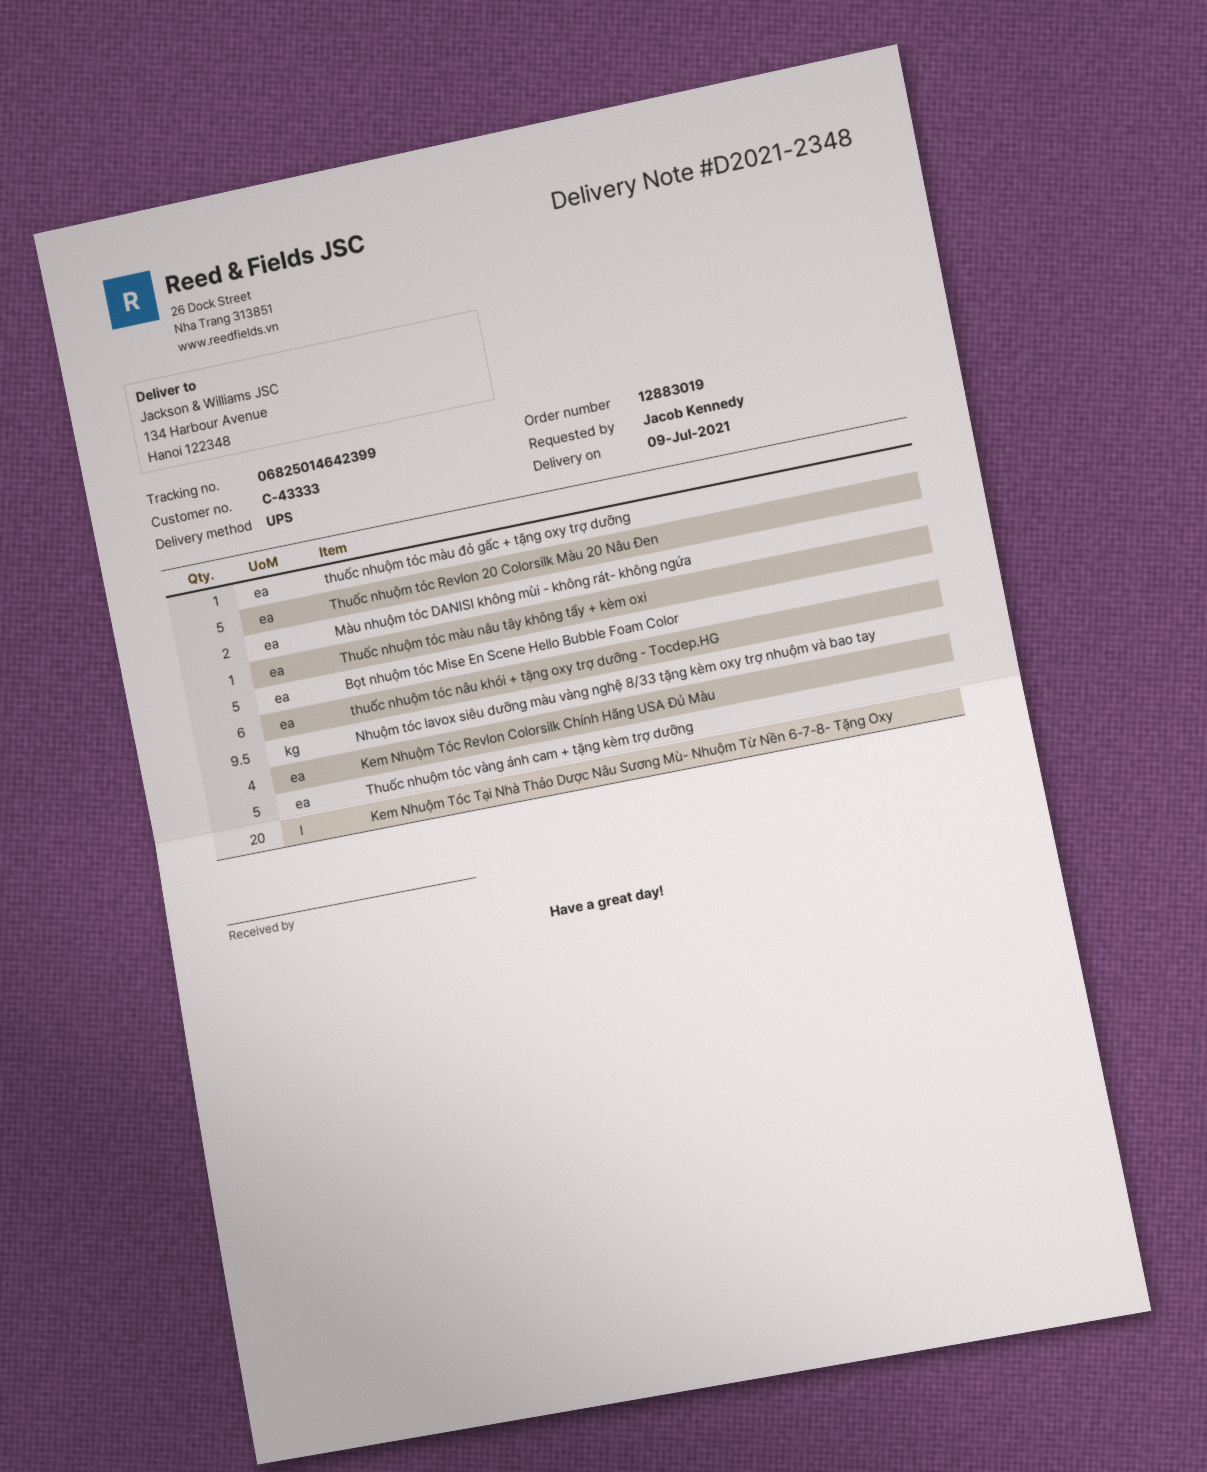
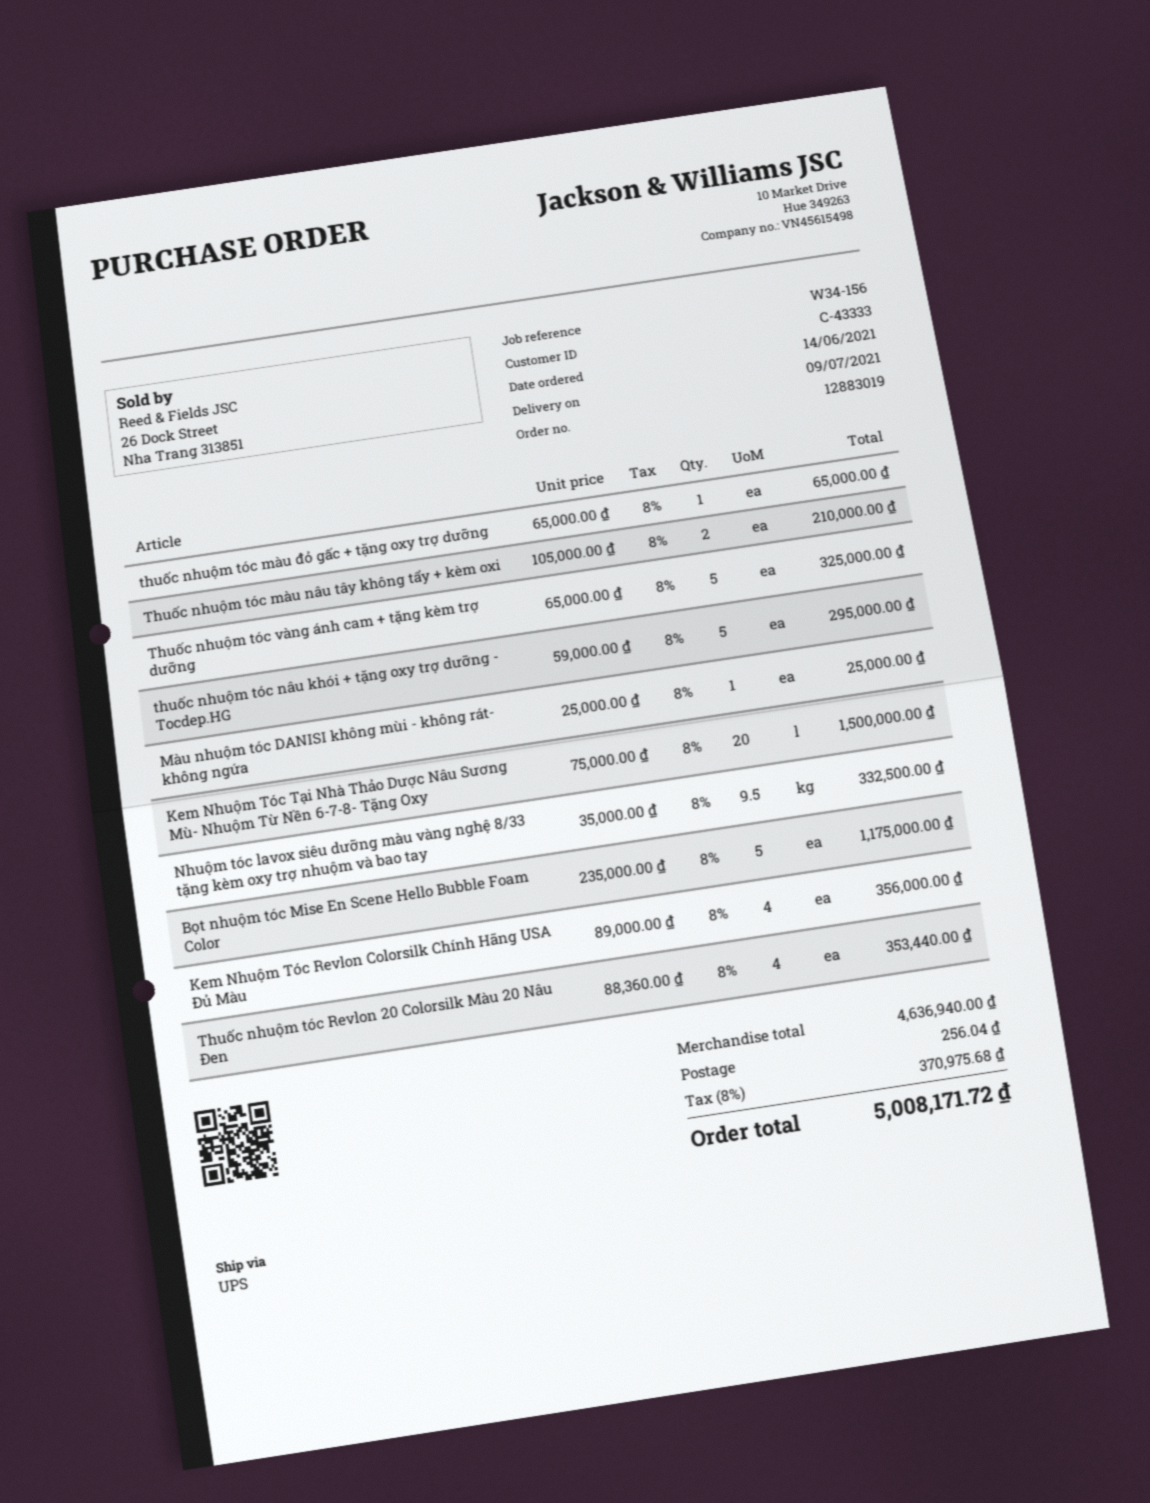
Thuốc nhuộm tóc Revlon 20 Colorsilk Màu 20 Nâu Đen: 5 -> 4
Màu nhuộm tóc DANISI không mùi - không rát- không ngứa: 2 -> 1
Thuốc nhuộm tóc màu nâu tây không tẩy + kèm oxi: 1 -> 2
thuốc nhuộm tóc nâu khói + tặng oxy trợ dưỡng - Tocdep.HG: 6 -> 5

